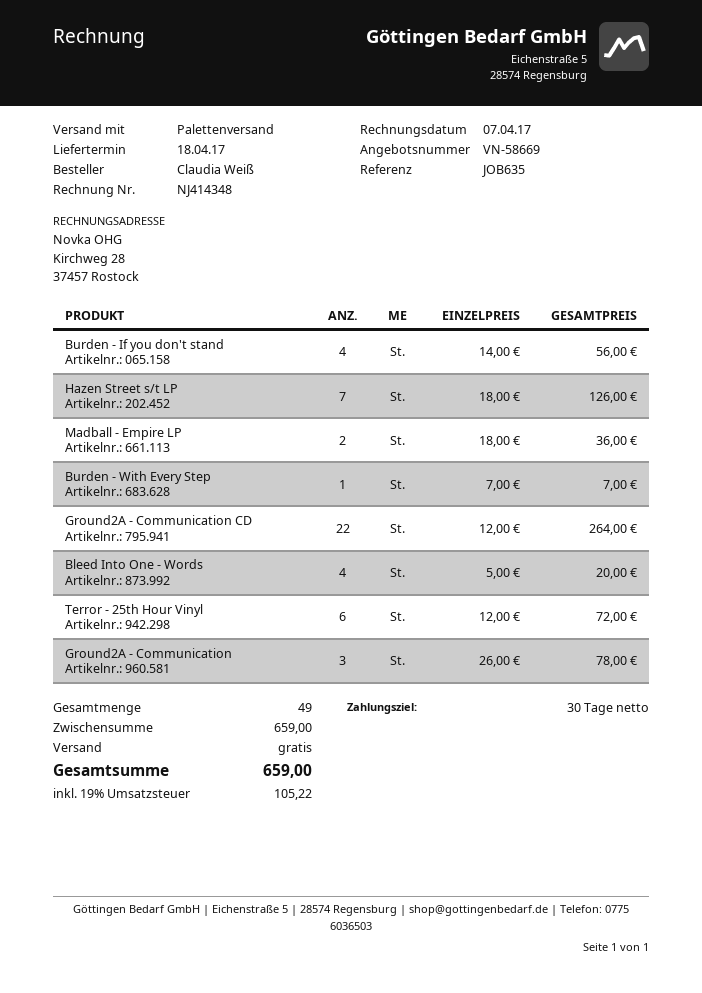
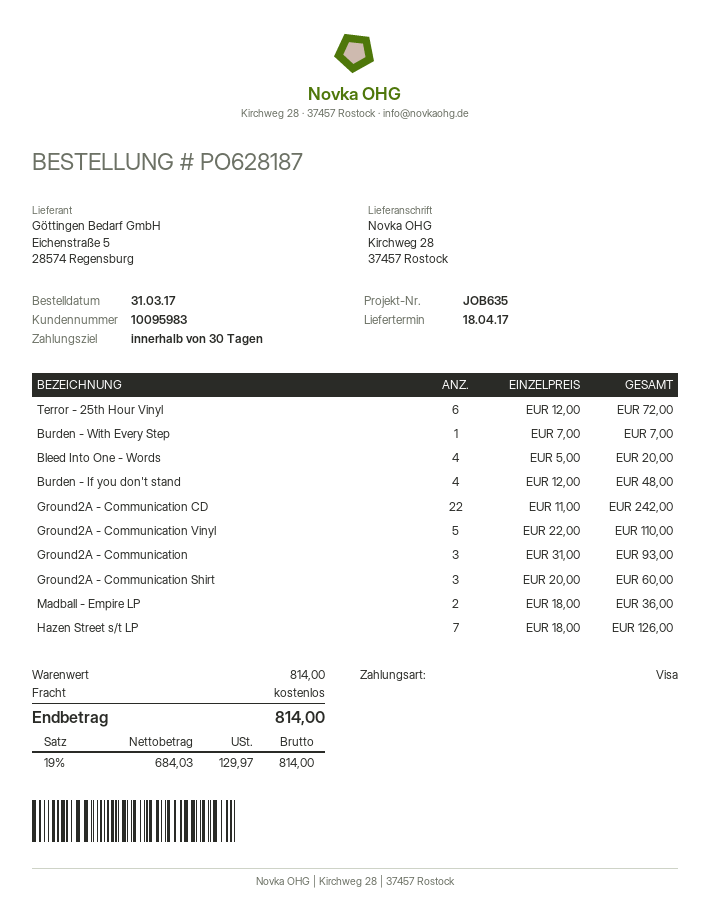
Burden - If you don't stand: 4 x 14.00 = 56.00 -> 4 x 12.00 = 48.00
Ground2A - Communication CD: 22 x 12.00 = 264.00 -> 22 x 11.00 = 242.00
Ground2A - Communication: 3 x 26.00 = 78.00 -> 3 x 31.00 = 93.00
Ground2A - Communication Vinyl: none -> 5 x 22.00 = 110.00
Ground2A - Communication Shirt: none -> 3 x 20.00 = 60.00
subtotal: 659.00 -> 814.00
tax: 19% = 105.22 -> 19% = 129.97
total: 659.00 -> 814.00

